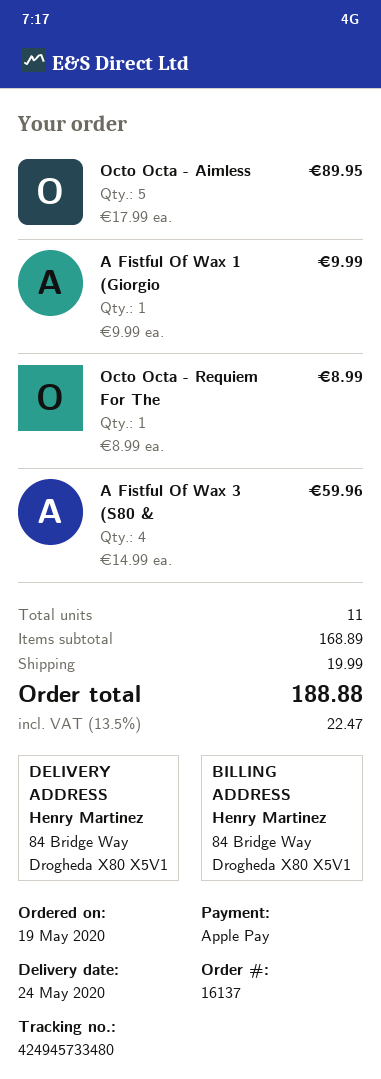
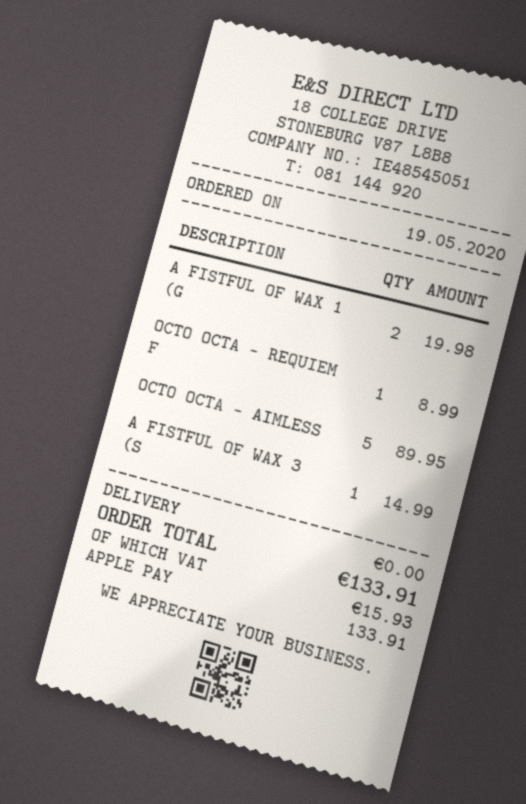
A Fistful Of Wax 1 (Giorgio: 1 for 9.99 -> 2 for 19.98
A Fistful Of Wax 3 (S80 &: 4 for 59.96 -> 1 for 14.99
shipping: 19.99 -> 0.00
tax: 22.47 -> 15.93
total: 188.88 -> 133.91

